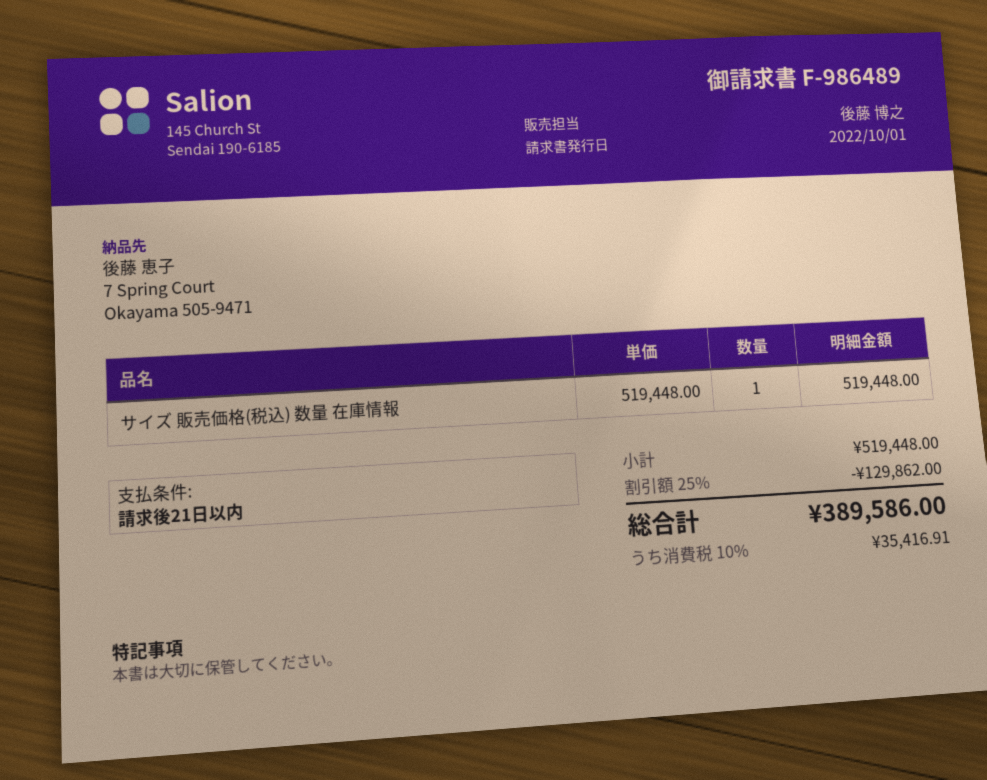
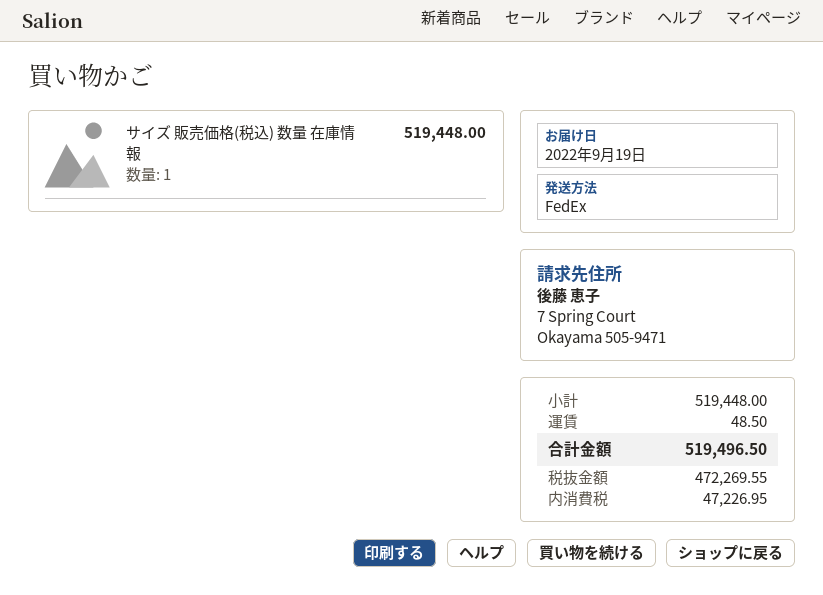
discount: 25% = 129862.00 -> none
shipping: none -> 48.50
tax: 35416.91 -> 47226.95
total: 389586.00 -> 519496.50

